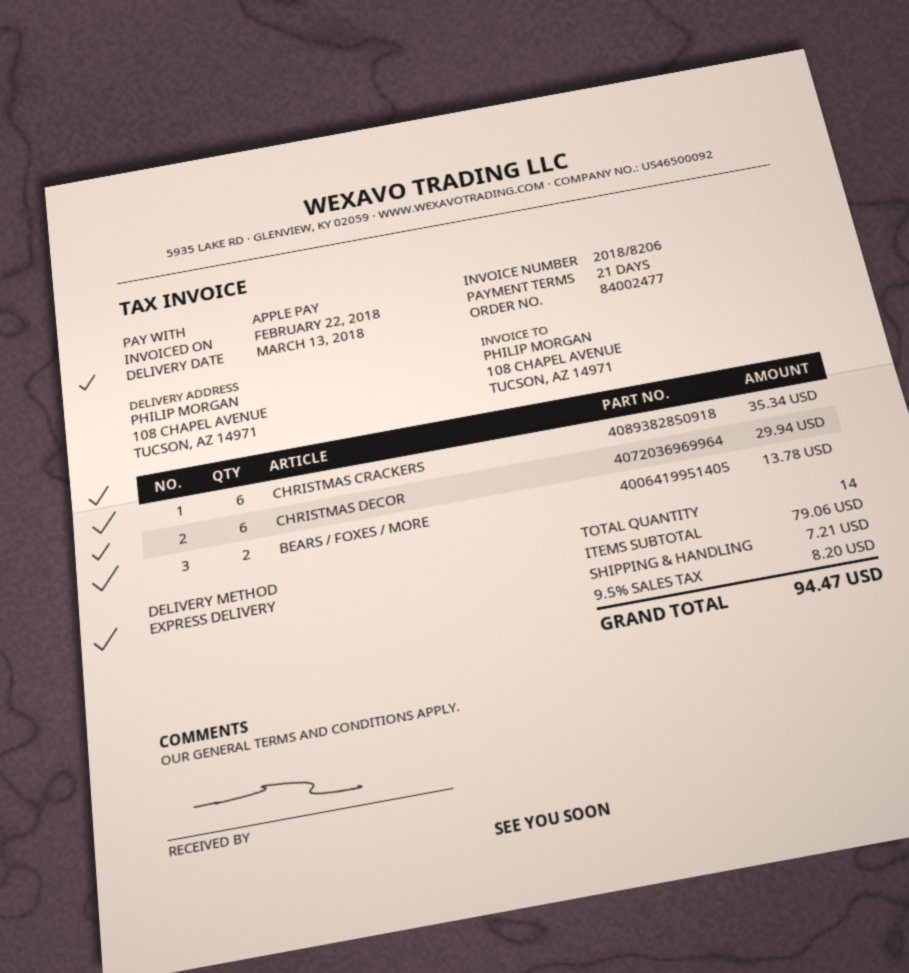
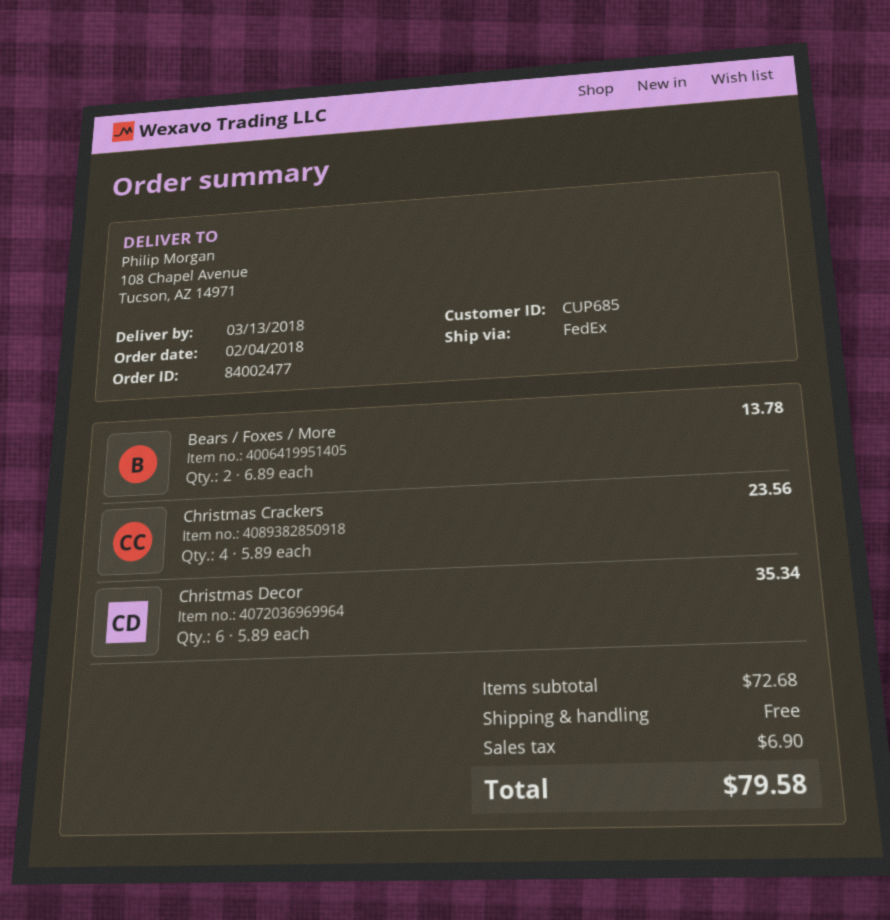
shipping method: express -> FedEx
CHRISTMAS CRACKERS: 6 for 35.34 -> 4 for 23.56
CHRISTMAS DECOR: 6 for 29.94 -> 6 for 35.34
subtotal: 79.06 -> 72.68
shipping: 7.21 -> 0.00
tax: 8.20 -> 6.90
total: 94.47 -> 79.58

